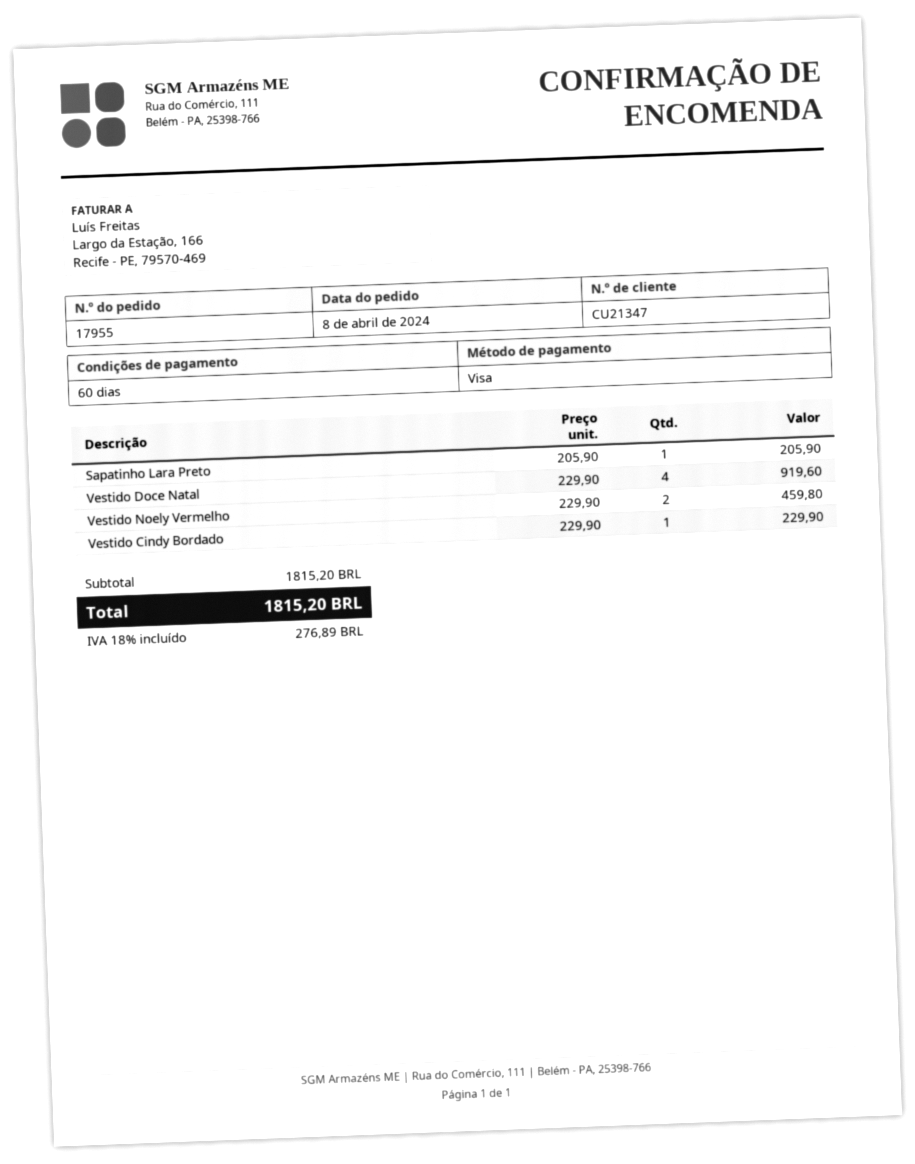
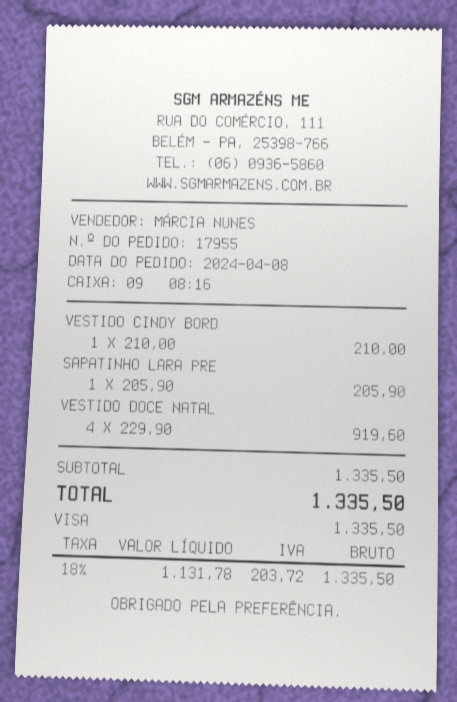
Vestido Noely Vermelho: 2 x 229.90 = 459.80 -> none
Vestido Cindy Bordado: 1 x 229.90 = 229.90 -> 1 x 210.00 = 210.00
subtotal: 1815.20 -> 1335.50
tax: 18% = 276.89 -> 18% = 203.72
total: 1815.20 -> 1335.50

